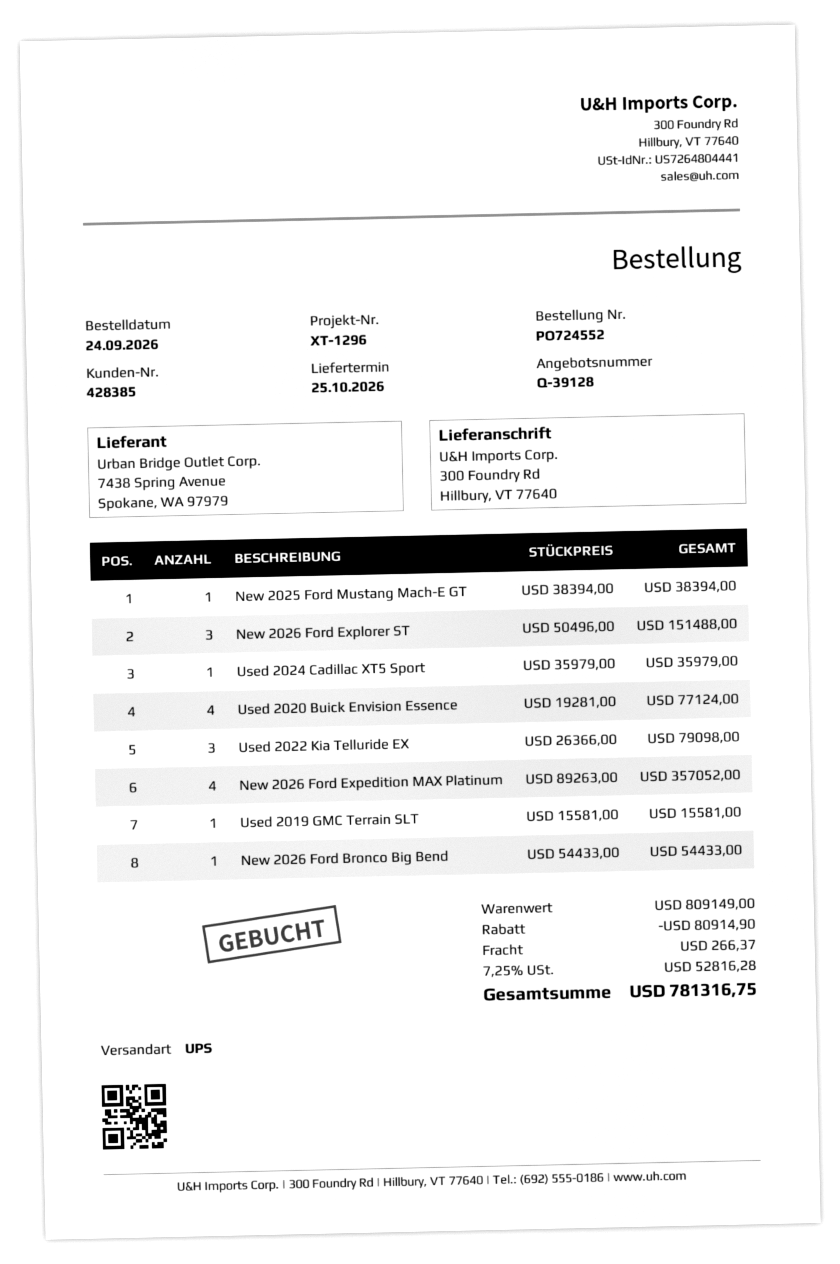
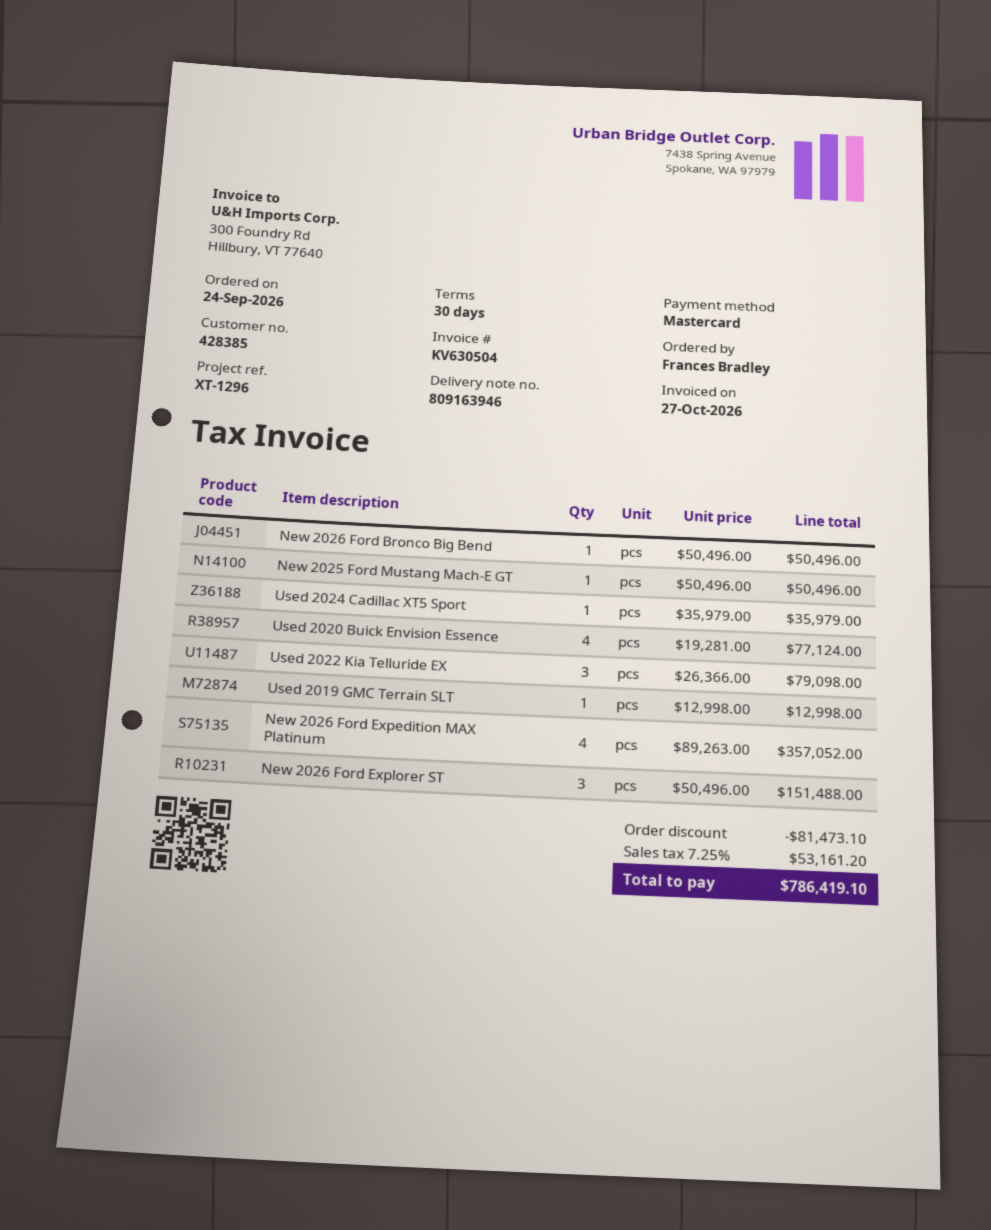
New 2025 Ford Mustang Mach-E GT: 1 x 38394.00 = 38394.00 -> 1 x 50496.00 = 50496.00
Used 2019 GMC Terrain SLT: 1 x 15581.00 = 15581.00 -> 1 x 12998.00 = 12998.00
New 2026 Ford Bronco Big Bend: 1 x 54433.00 = 54433.00 -> 1 x 50496.00 = 50496.00
discount: 80914.90 -> 81473.10
shipping: 266.37 -> none
tax: 7.25% = 52816.28 -> 7.25% = 53161.20
total: 781316.75 -> 786419.10

